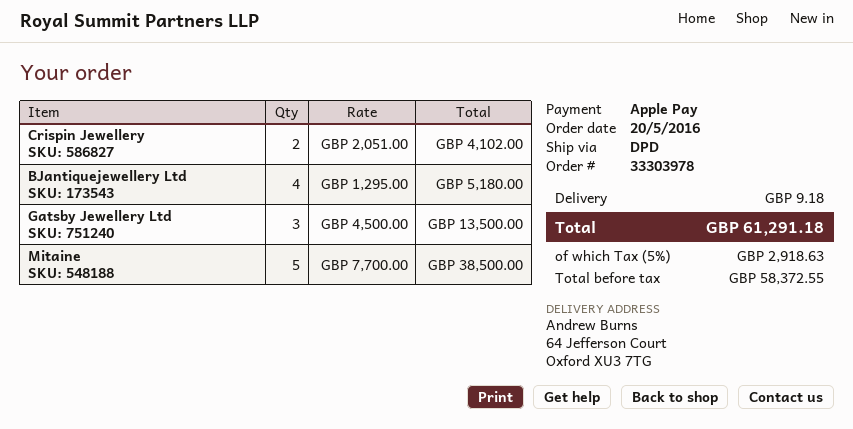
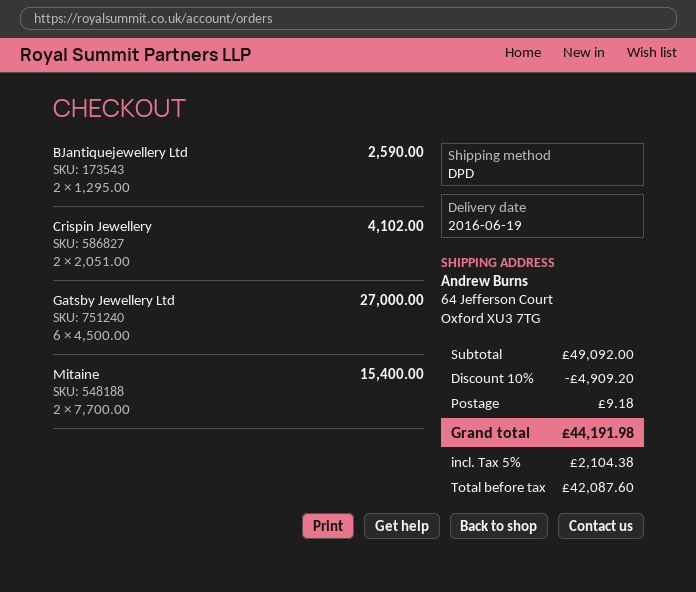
BJantiquejewellery Ltd: 4 x 1295.00 = 5180.00 -> 2 x 1295.00 = 2590.00
Gatsby Jewellery Ltd: 3 x 4500.00 = 13500.00 -> 6 x 4500.00 = 27000.00
Mitaine: 5 x 7700.00 = 38500.00 -> 2 x 7700.00 = 15400.00
discount: none -> 10% = 4909.20
net: 58372.55 -> 42087.60
tax: 5% = 2918.63 -> 5% = 2104.38
total: 61291.18 -> 44191.98

